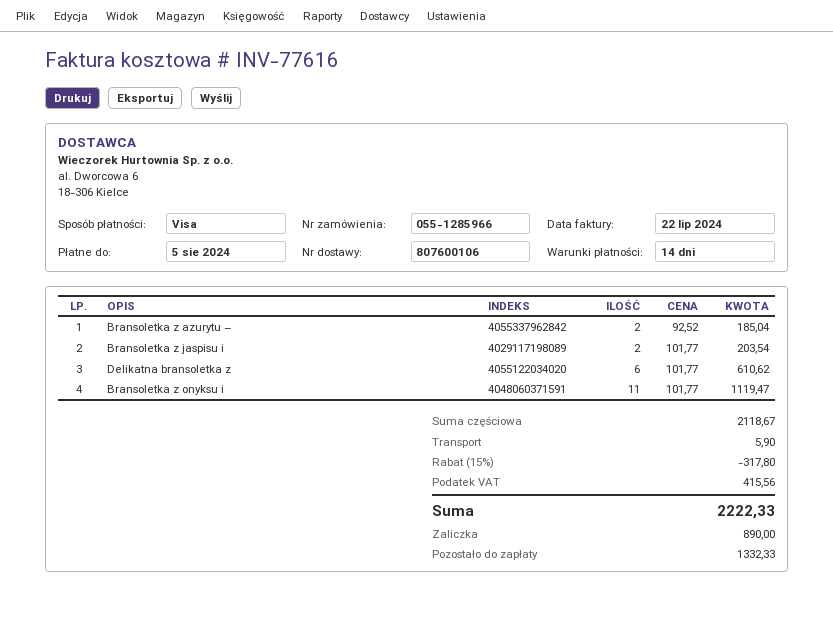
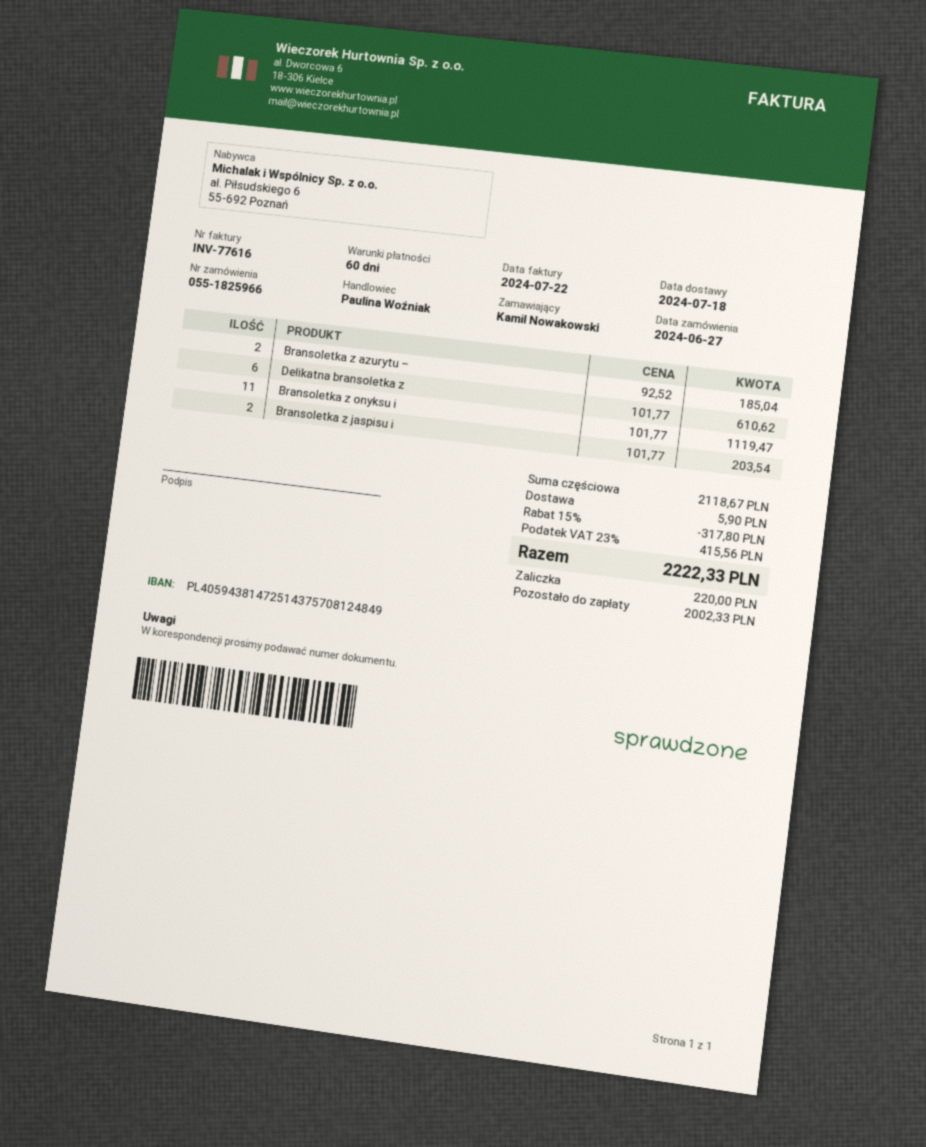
order number: 055-1285966 -> 055-1825966
payment terms: 14 days -> 60 days
deposit: 890.00 -> 220.00
balance: 1332.33 -> 2002.33

